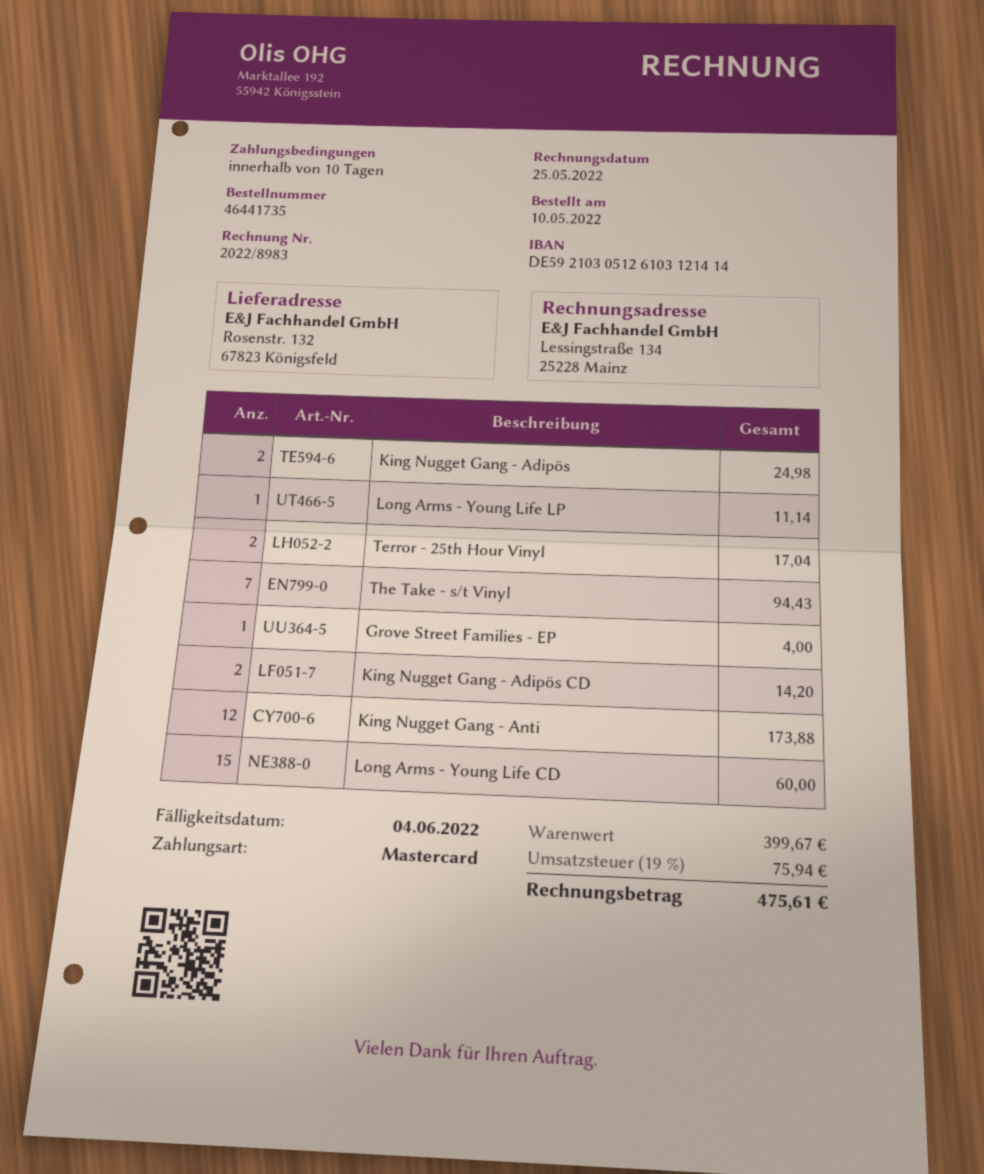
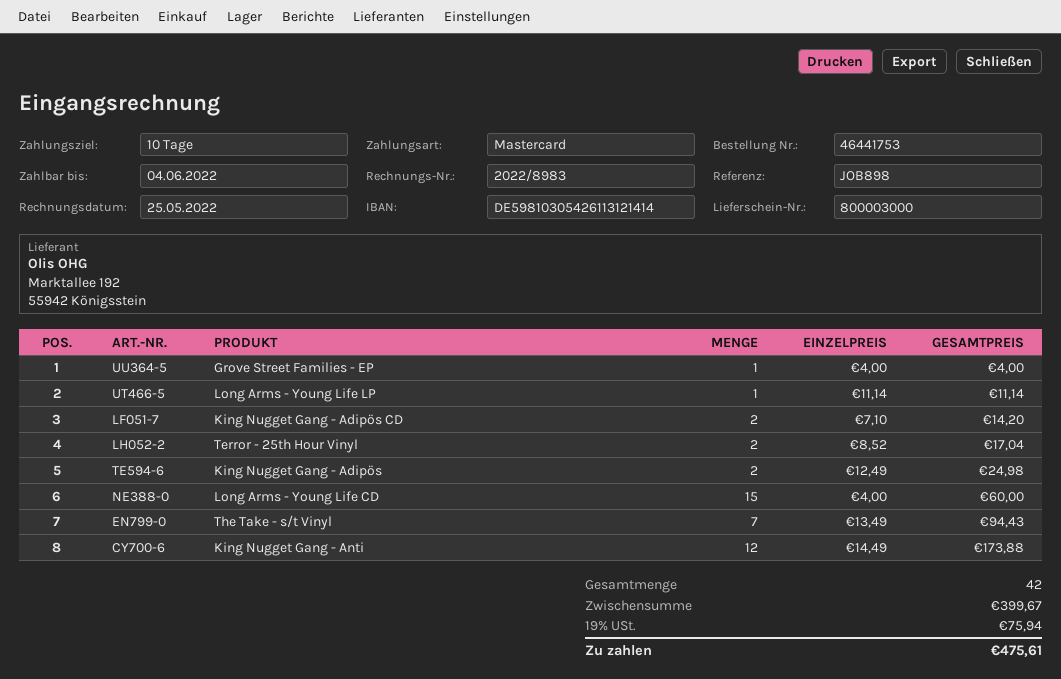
order number: 46441735 -> 46441753
bank account: DE59210305126103121414 -> DE59810305426113121414

